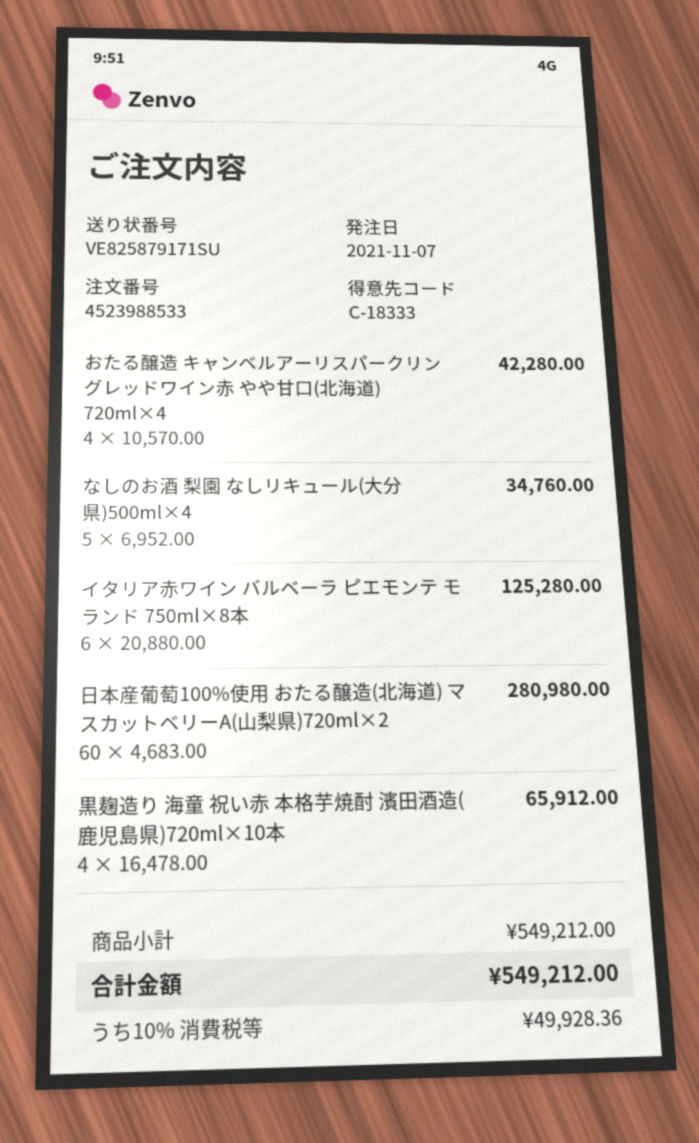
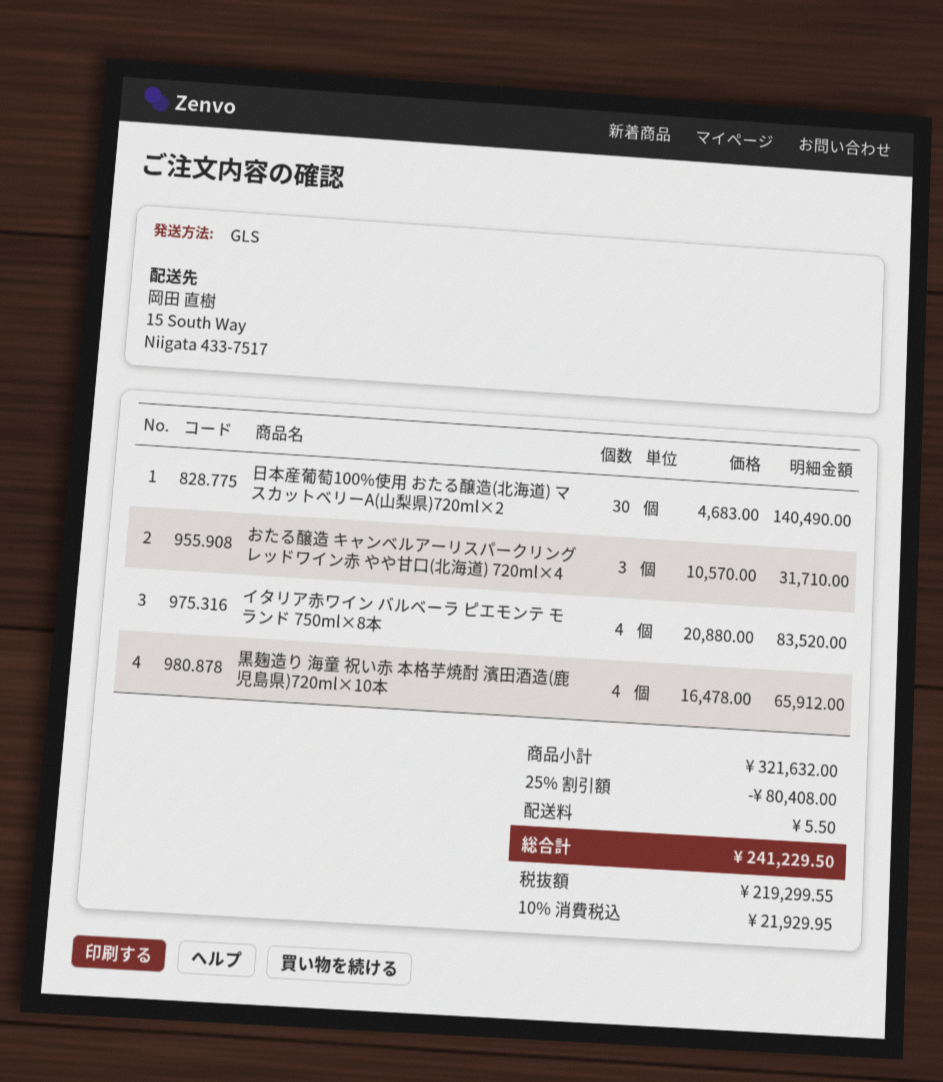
おたる醸造 キャンベルアーリスパークリングレッドワイン赤 やや甘口(北海道) 720ml×4: 4 x 10570.00 = 42280.00 -> 3 x 10570.00 = 31710.00
なしのお酒 梨園 なしリキュール(大分県)500ml×4: 5 x 6952.00 = 34760.00 -> none
イタリア赤ワイン バルベーラ ピエモンテ モランド 750ml×8本: 6 x 20880.00 = 125280.00 -> 4 x 20880.00 = 83520.00
日本産葡萄100%使用 おたる醸造(北海道) マスカットベリーA(山梨県)720ml×2: 60 x 4683.00 = 280980.00 -> 30 x 4683.00 = 140490.00
subtotal: 549212.00 -> 321632.00
discount: none -> 25% = 80408.00
shipping: none -> 5.50
tax: 10% = 49928.36 -> 10% = 21929.95
total: 549212.00 -> 241229.50

